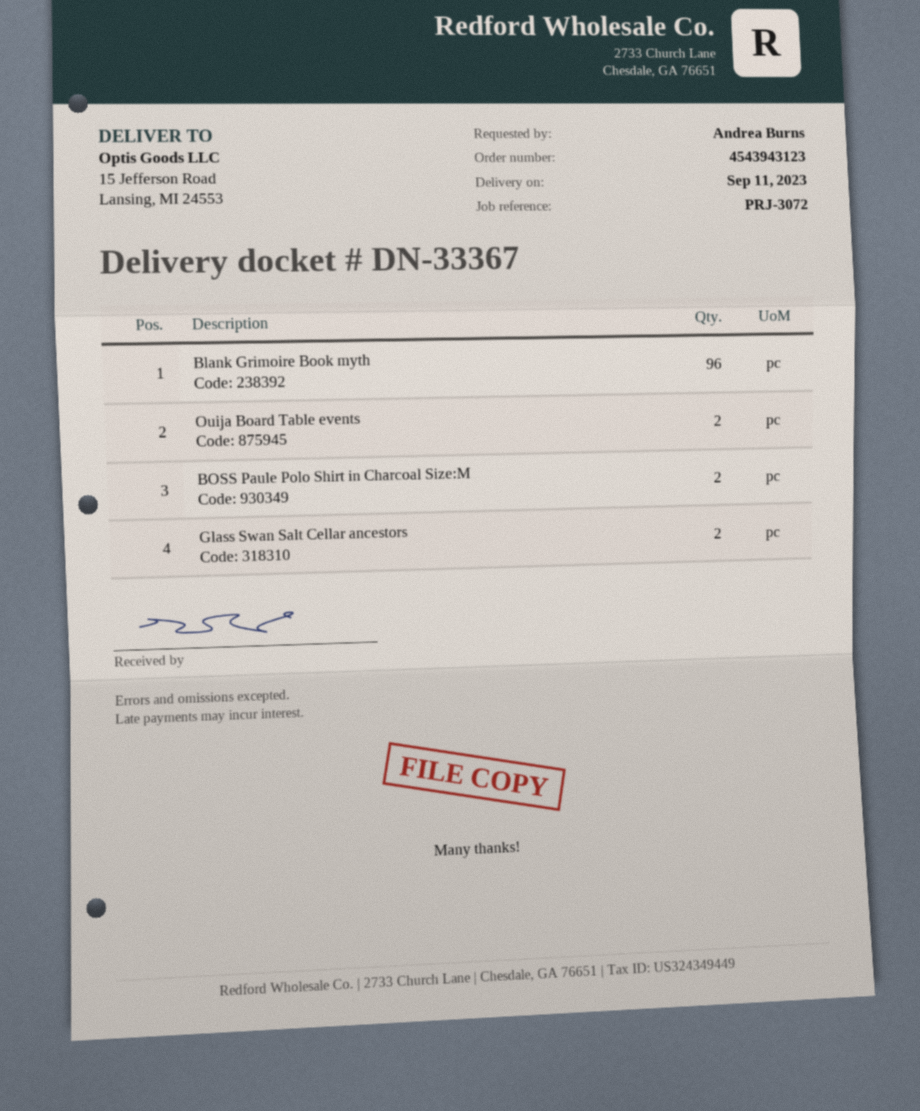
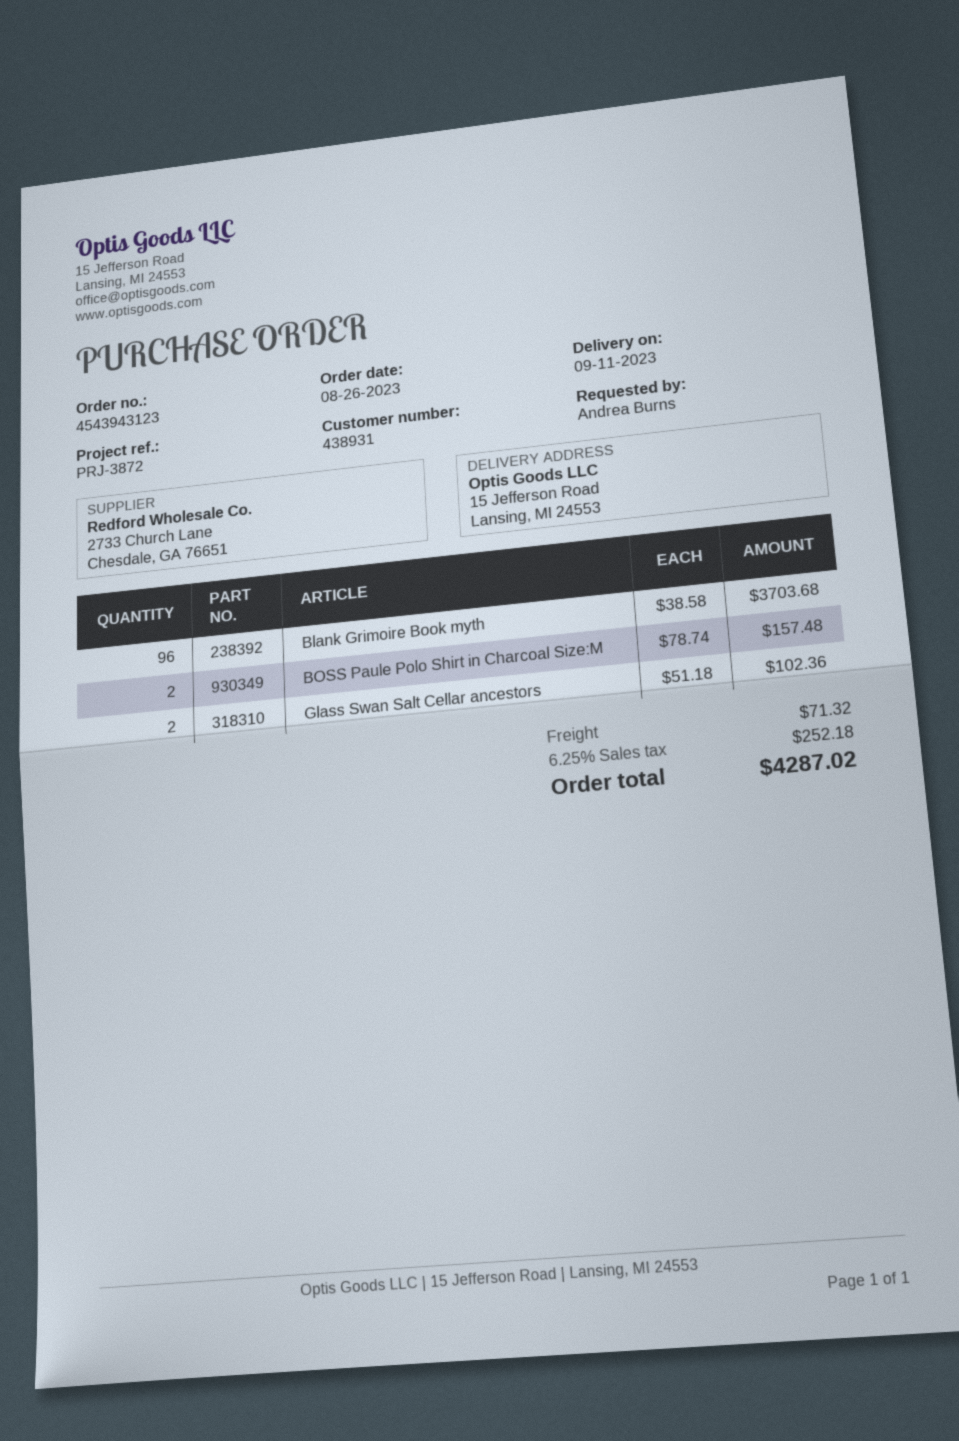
reference: PRJ-3072 -> PRJ-3872
Ouija Board Table events: 2 -> none

